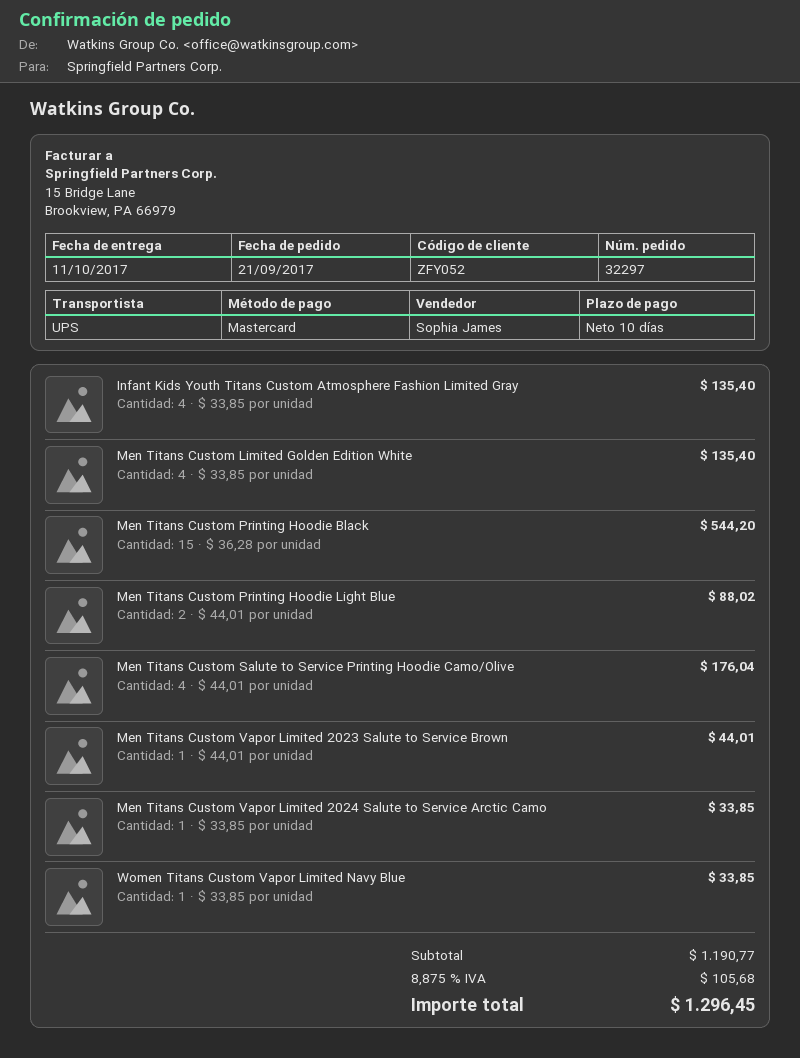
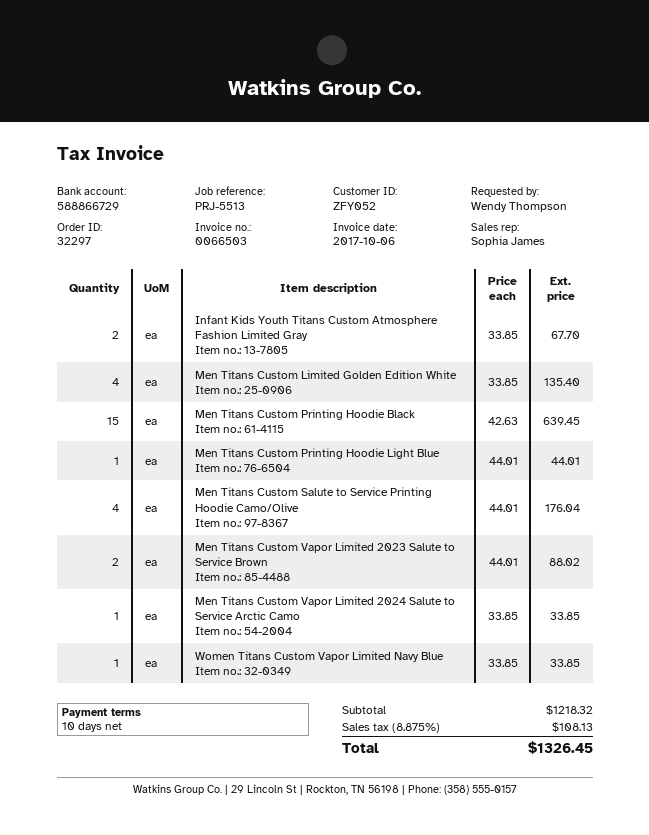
Infant Kids Youth Titans Custom Atmosphere Fashion Limited Gray: 4 x 33.85 = 135.40 -> 2 x 33.85 = 67.70
Men Titans Custom Printing Hoodie Black: 15 x 36.28 = 544.20 -> 15 x 42.63 = 639.45
Men Titans Custom Printing Hoodie Light Blue: 2 x 44.01 = 88.02 -> 1 x 44.01 = 44.01
Men Titans Custom Vapor Limited 2023 Salute to Service Brown: 1 x 44.01 = 44.01 -> 2 x 44.01 = 88.02
subtotal: 1190.77 -> 1218.32
tax: 8.875% = 105.68 -> 8.875% = 108.13
total: 1296.45 -> 1326.45

